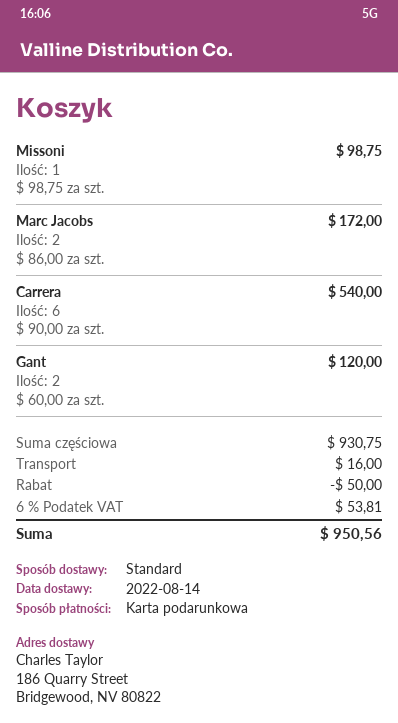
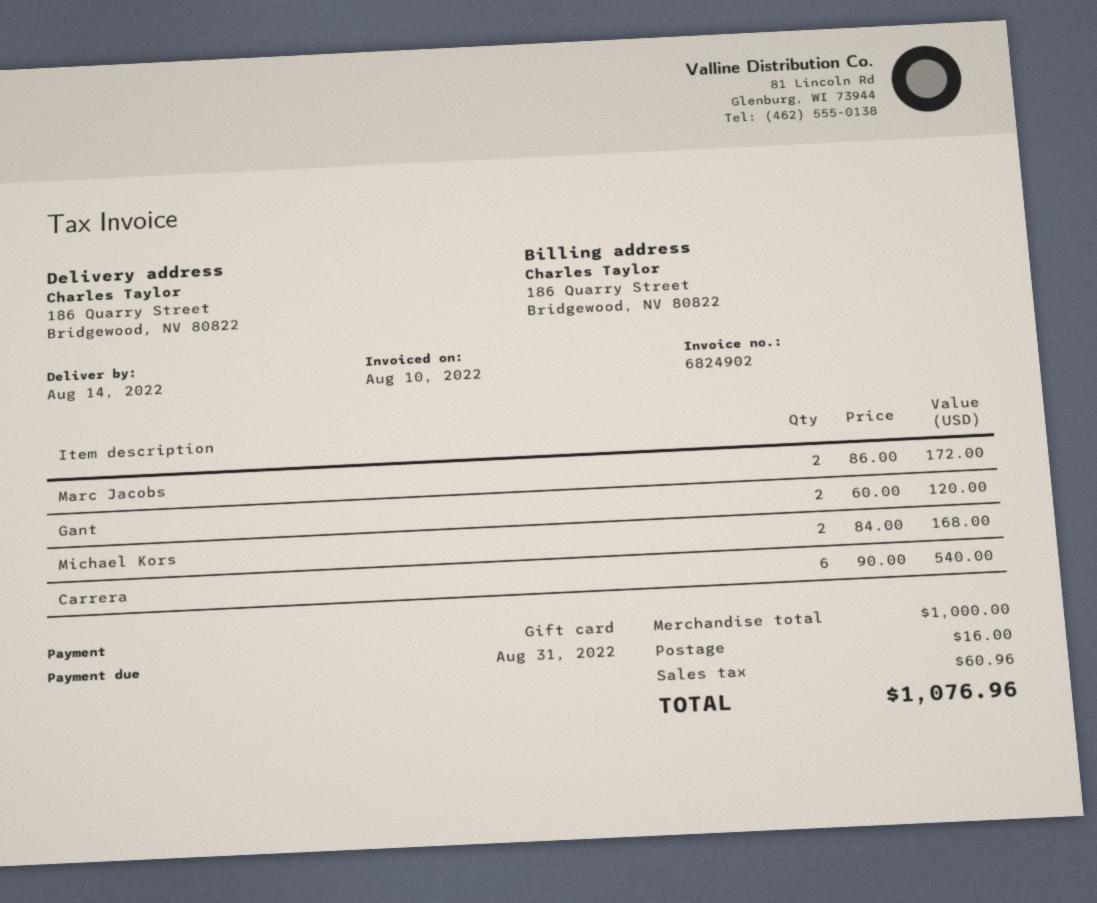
Missoni: 1 x 98.75 = 98.75 -> none
Michael Kors: none -> 2 x 84.00 = 168.00
subtotal: 930.75 -> 1000.00
discount: 50.00 -> none
tax: 53.81 -> 60.96
total: 950.56 -> 1076.96

